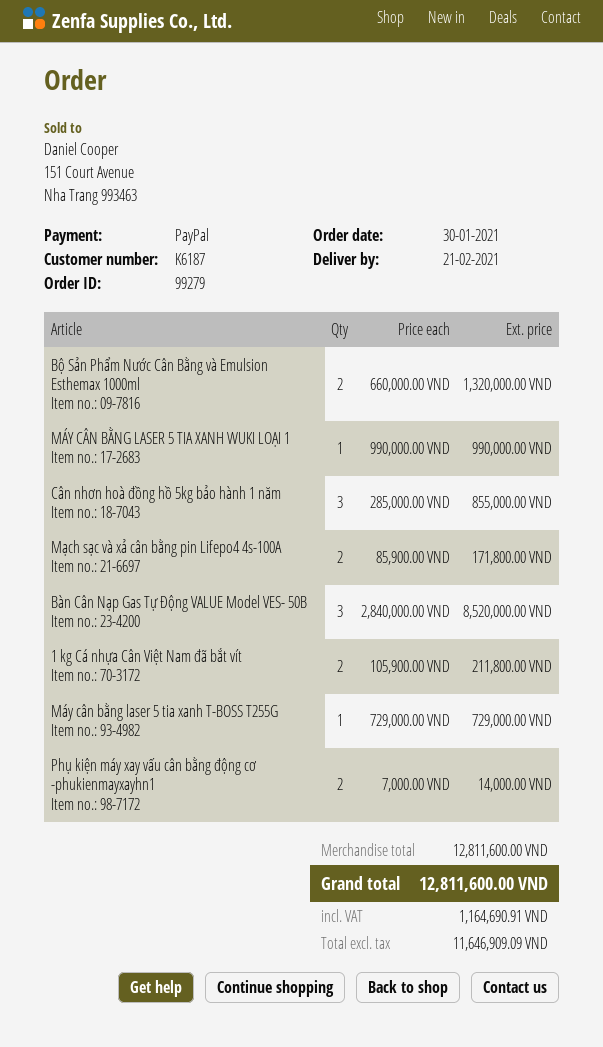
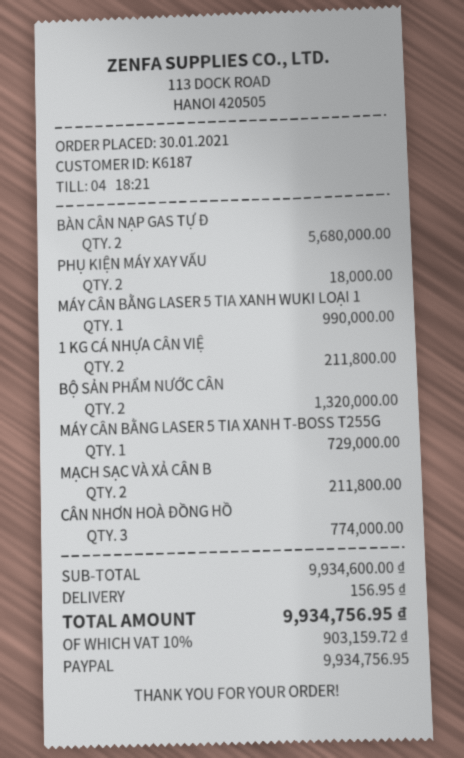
Cân nhơn hoà đồng hồ 5kg bảo hành 1 năm: 3 for 855000.00 -> 3 for 774000.00
Mạch sạc và xả cân bằng pin Lifepo4 4s-100A: 2 for 171800.00 -> 2 for 211800.00
Bàn Cân Nạp Gas Tự Động VALUE Model VES- 50B: 3 for 8520000.00 -> 2 for 5680000.00
Phụ kiện máy xay vấu cân bằng động cơ -phukienmayxayhn1: 2 for 14000.00 -> 2 for 18000.00
subtotal: 12811600.00 -> 9934600.00
shipping: none -> 156.95
tax: 1164690.91 -> 903159.72
total: 12811600.00 -> 9934756.95

